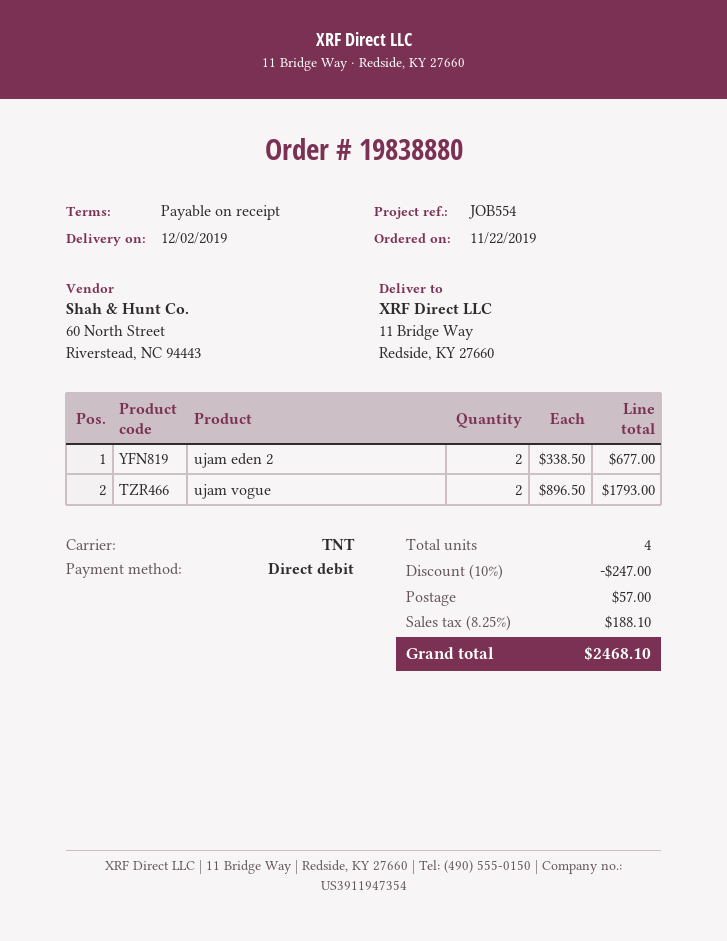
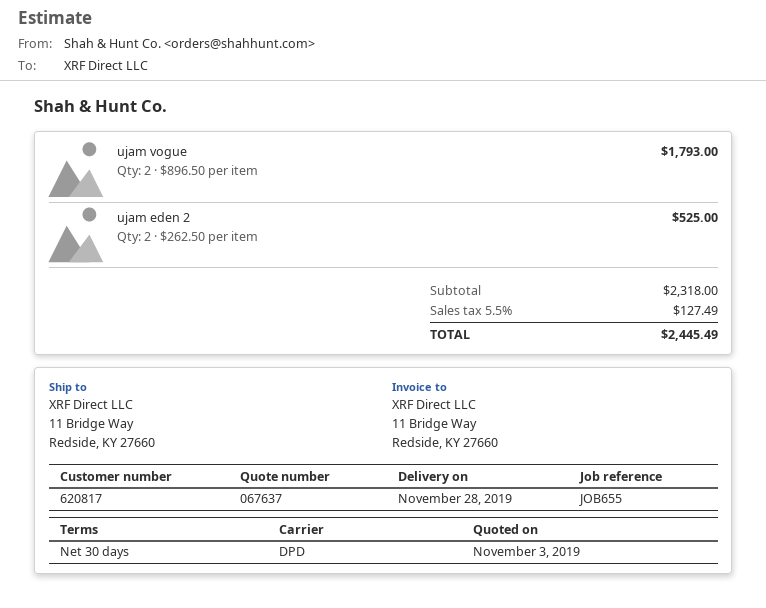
delivery date: 2019-12-02 -> 2019-11-28
payment terms: on receipt -> 30 days
reference: JOB554 -> JOB655
shipping method: TNT -> DPD
ujam eden 2: 2 x 338.50 = 677.00 -> 2 x 262.50 = 525.00
discount: 10% = 247.00 -> none
shipping: 57.00 -> none
tax: 8.25% = 188.10 -> 5.5% = 127.49
total: 2468.10 -> 2445.49

